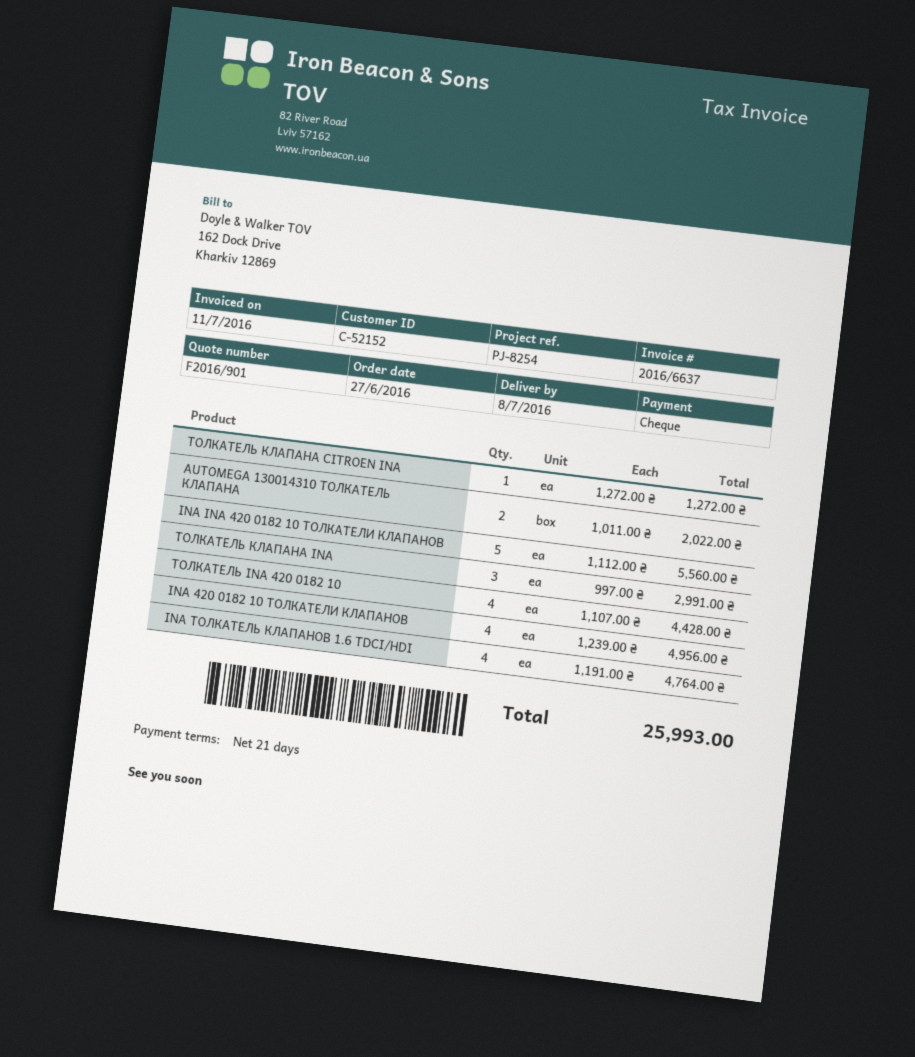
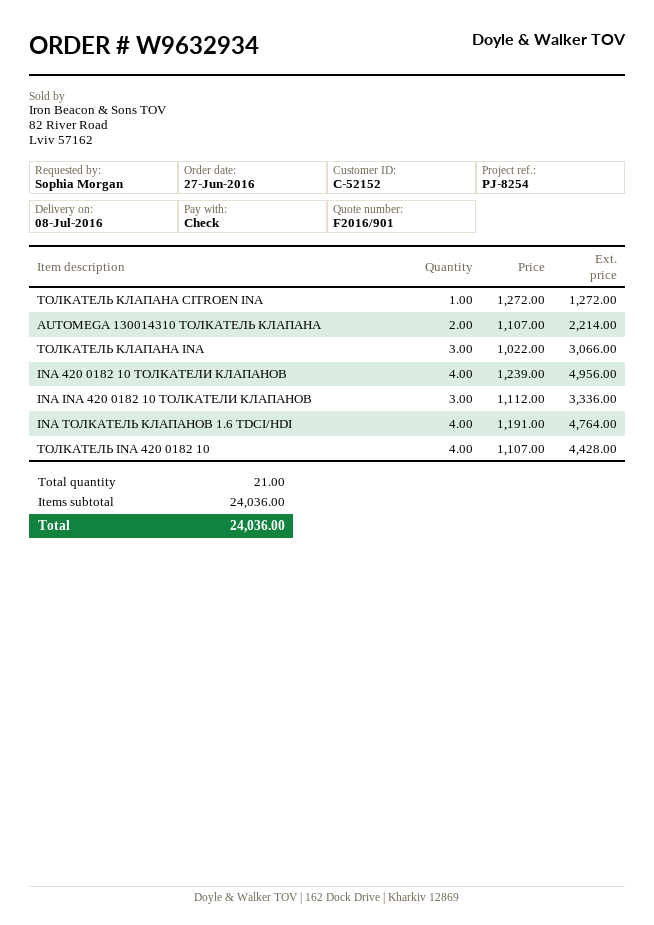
AUTOMEGA 130014310 ТОЛКАТЕЛЬ КЛАПАНА: 2 x 1011.00 = 2022.00 -> 2 x 1107.00 = 2214.00
INA INA 420 0182 10 ТОЛКАТЕЛИ КЛАПАНОВ: 5 x 1112.00 = 5560.00 -> 3 x 1112.00 = 3336.00
ТОЛКАТЕЛЬ КЛАПАНА INA: 3 x 997.00 = 2991.00 -> 3 x 1022.00 = 3066.00
total: 25993.00 -> 24036.00

